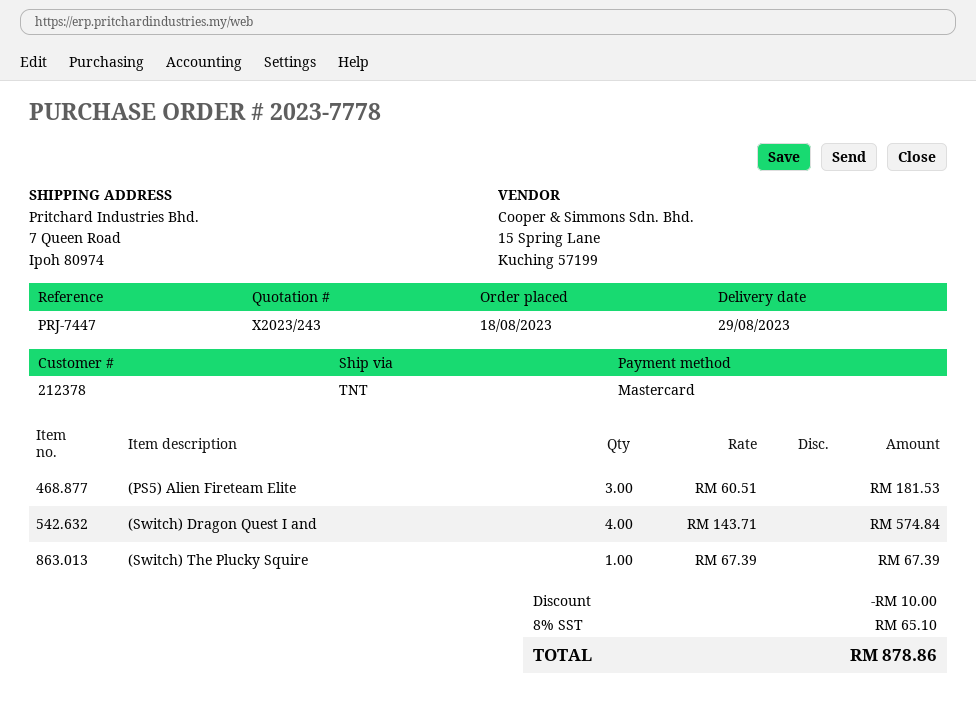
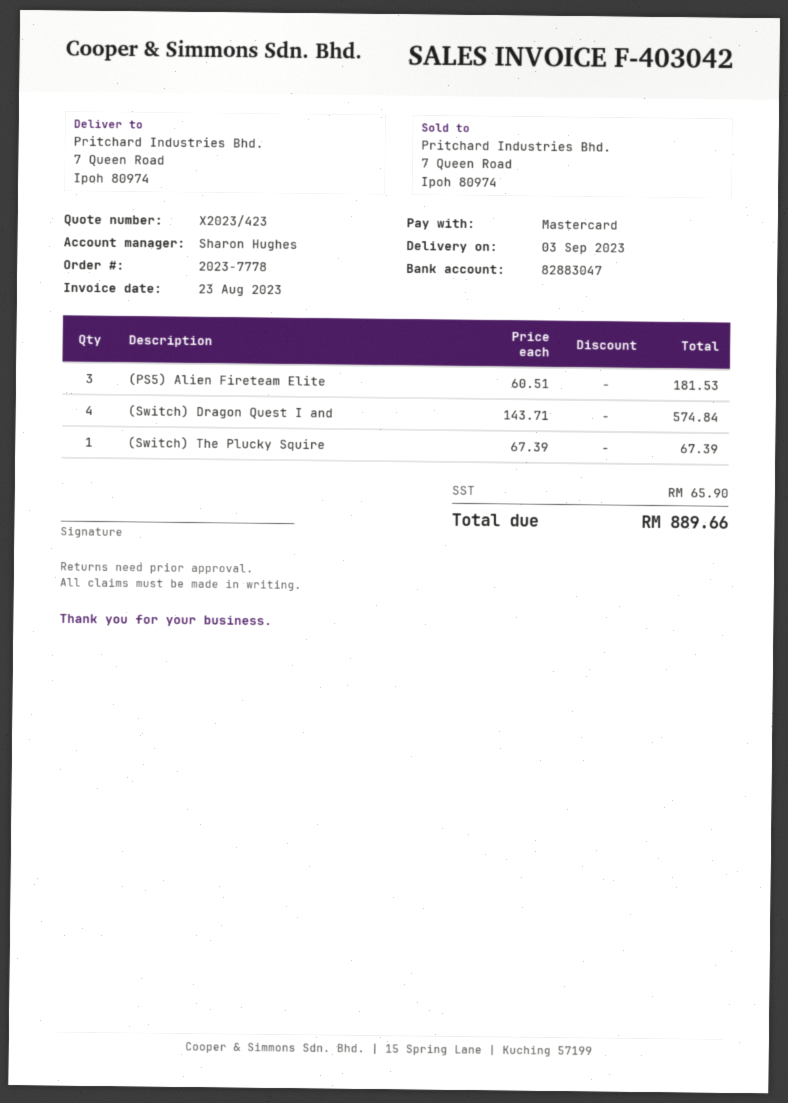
quote number: X2023/243 -> X2023/423
delivery date: 2023-08-29 -> 2023-09-03
discount: 10.00 -> none
tax: 65.10 -> 65.90
total: 878.86 -> 889.66

